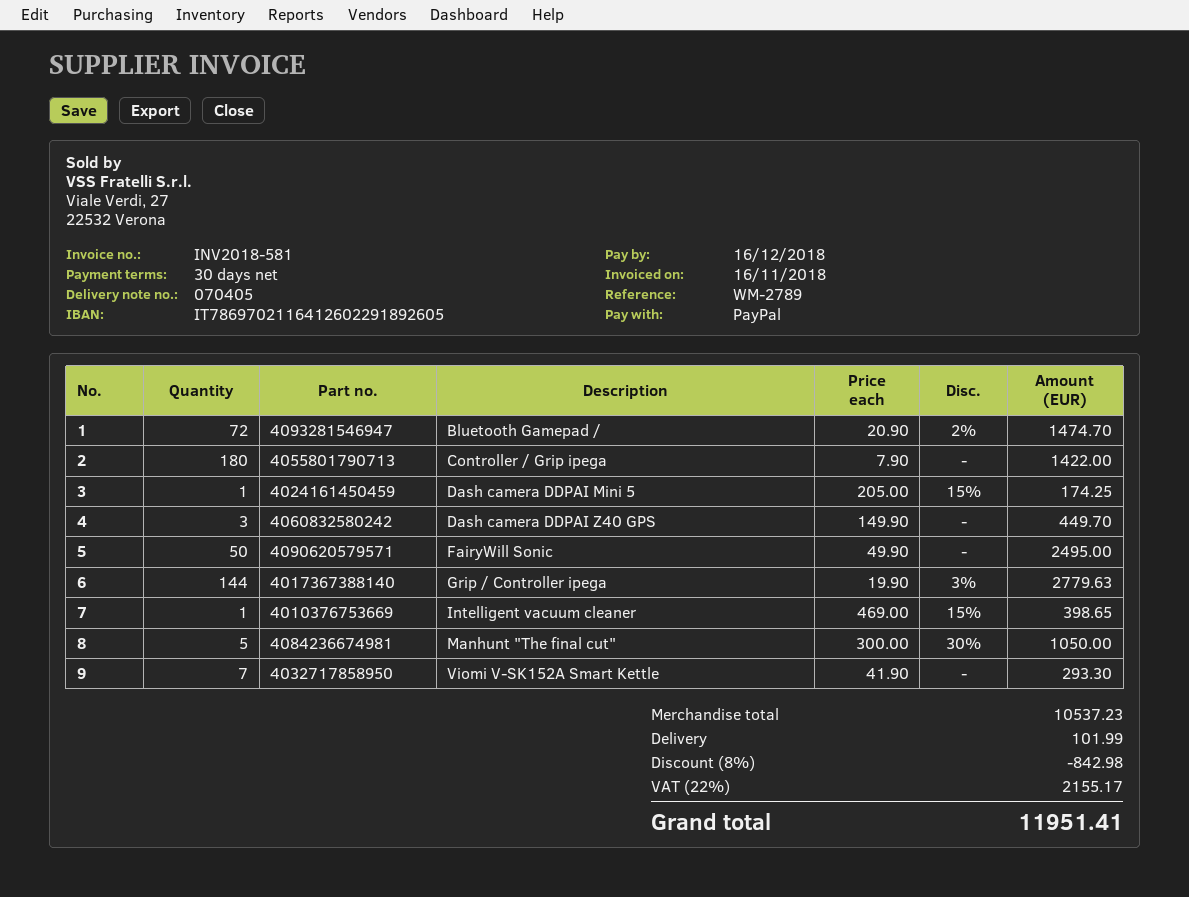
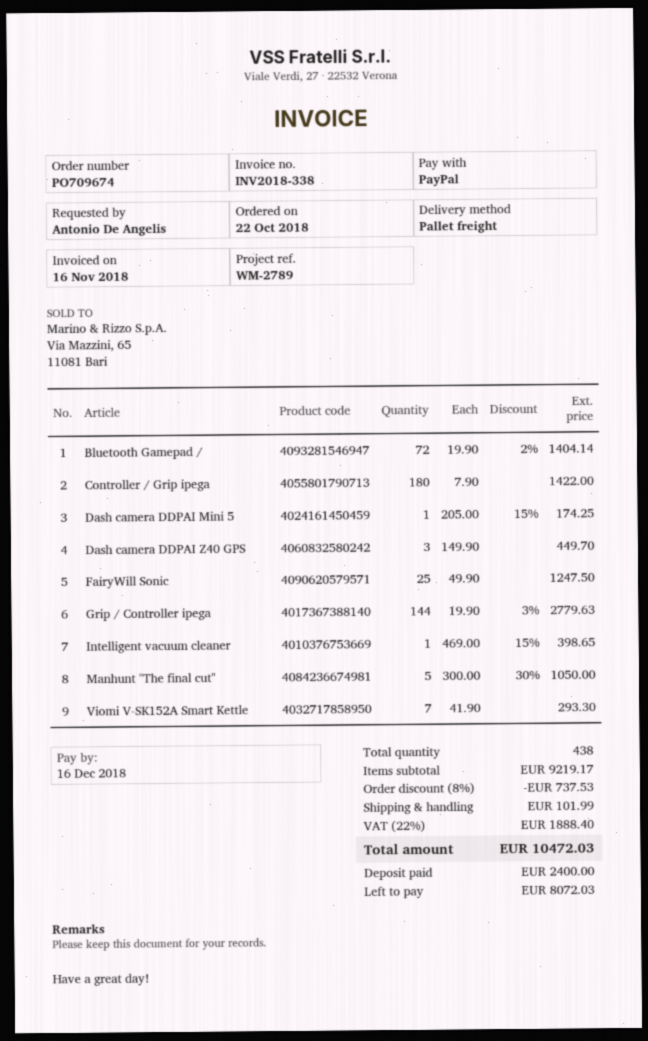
invoice number: INV2018-581 -> INV2018-338
Bluetooth Gamepad /: 72 x 20.90 - 2% = 1474.70 -> 72 x 19.90 - 2% = 1404.14
FairyWill Sonic: 50 x 49.90 = 2495.00 -> 25 x 49.90 = 1247.50
subtotal: 10537.23 -> 9219.17
discount: 8% = 842.98 -> 8% = 737.53
tax: 22% = 2155.17 -> 22% = 1888.40
total: 11951.41 -> 10472.03

